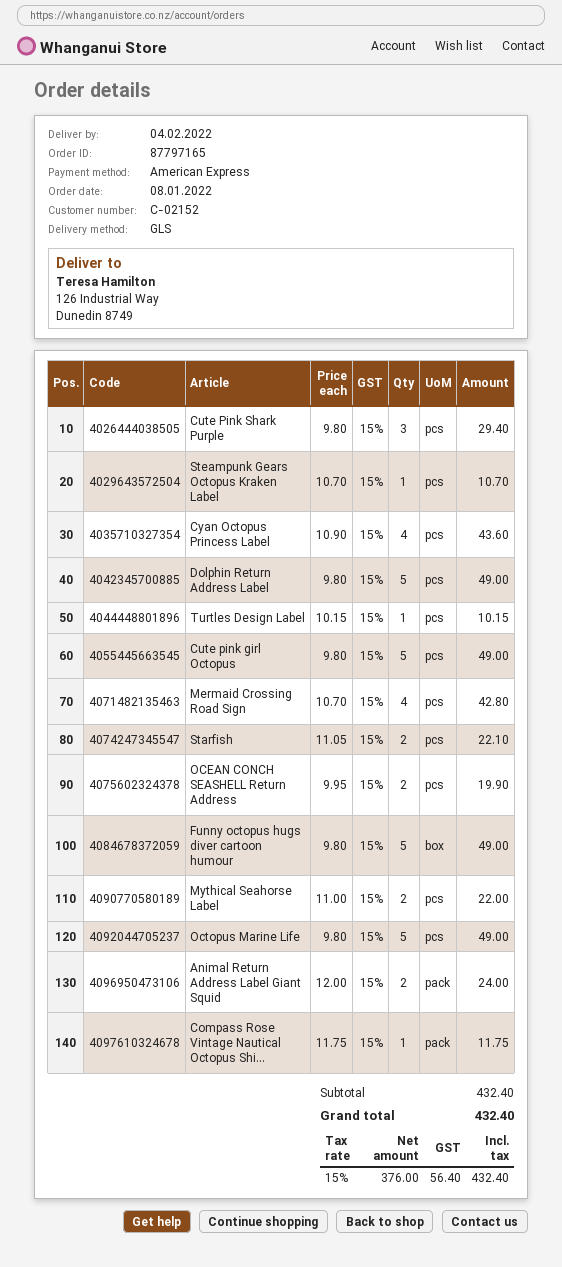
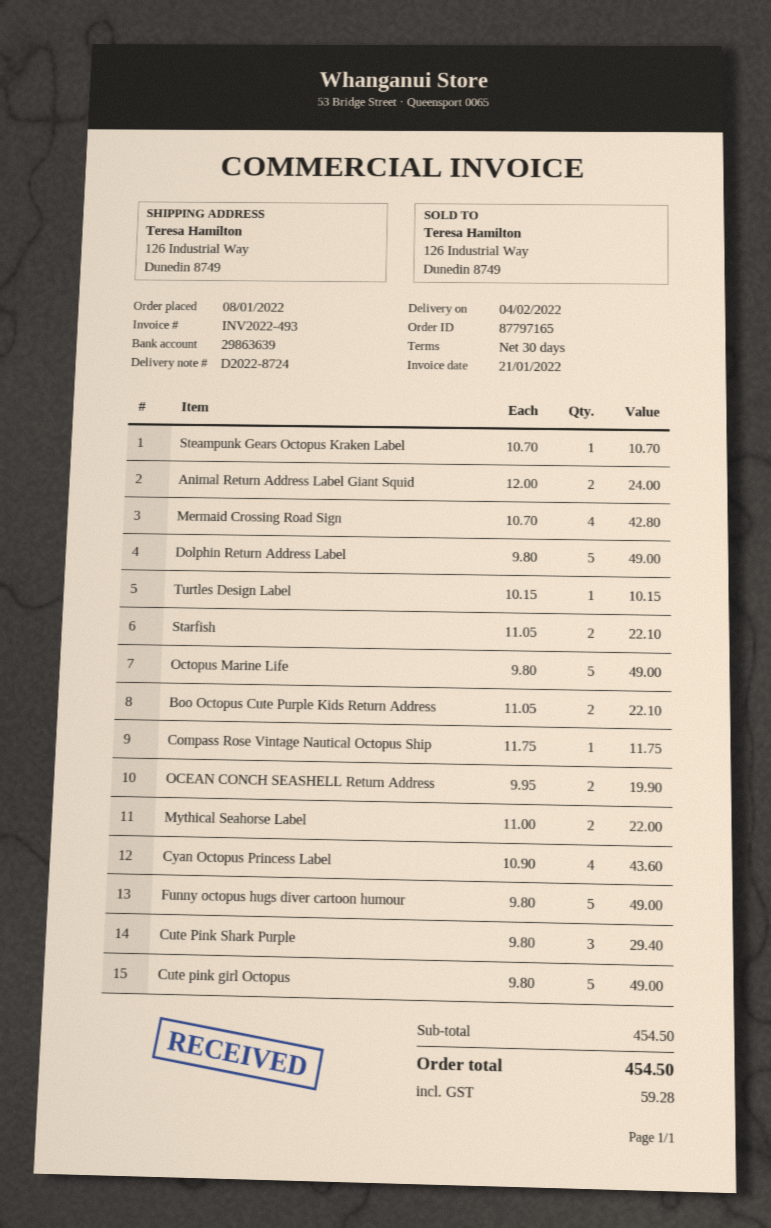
Boo Octopus Cute Purple Kids Return Address: none -> 2 x 11.05 = 22.10
subtotal: 432.40 -> 454.50
tax: 56.40 -> 59.28
total: 432.40 -> 454.50

